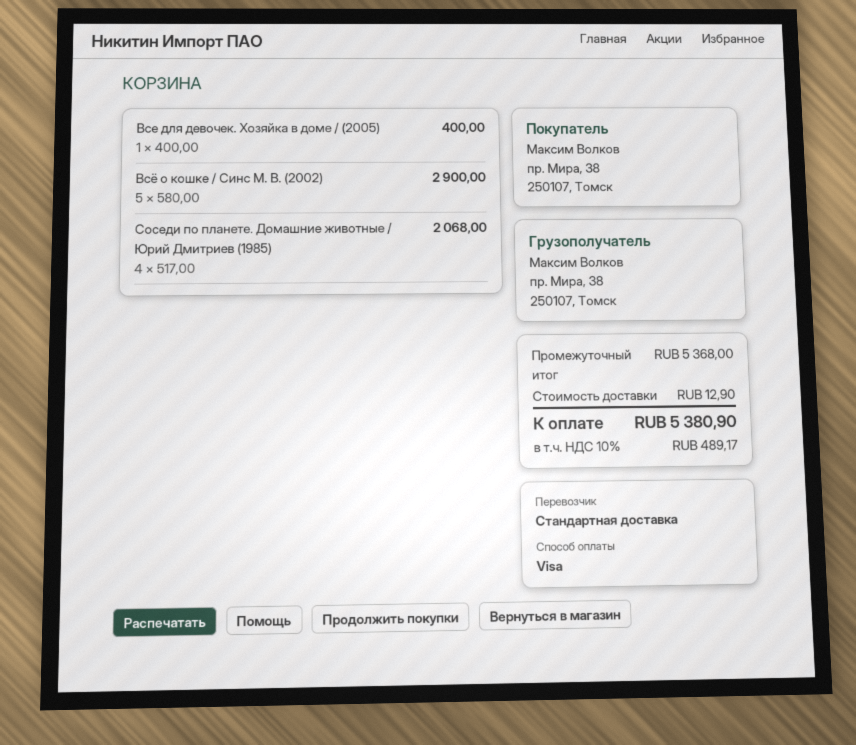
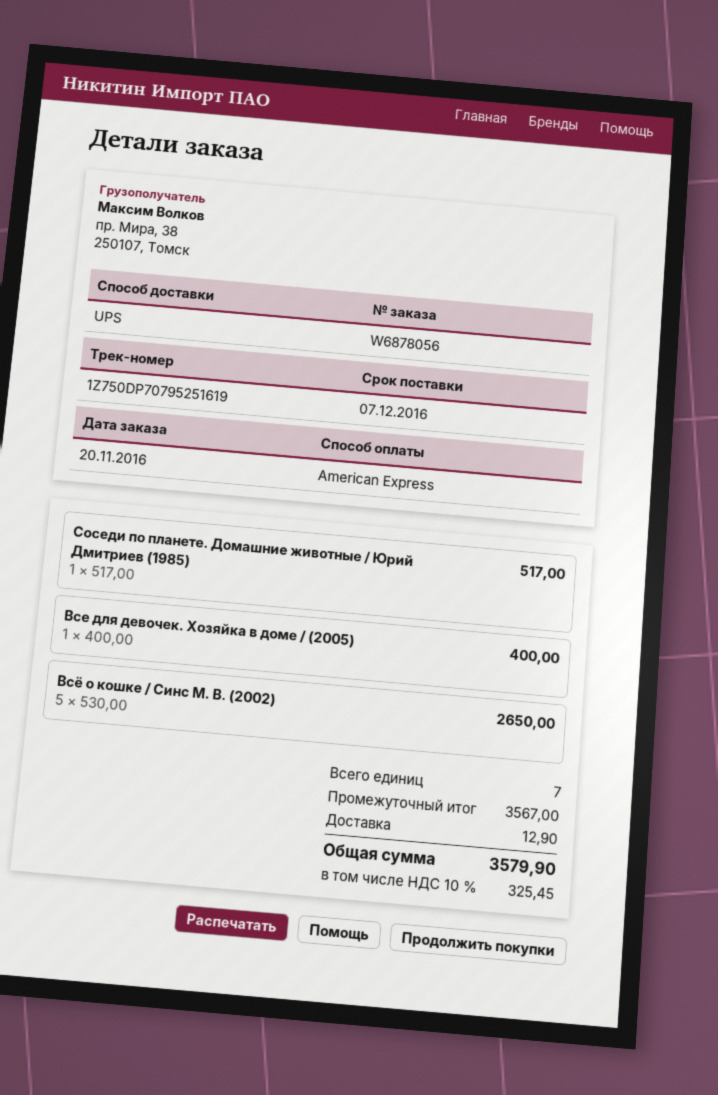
payment method: Visa -> American Express
shipping method: standard -> UPS
Всё о кошке / Синс М. В. (2002): 5 x 580.00 = 2900.00 -> 5 x 530.00 = 2650.00
Соседи по планете. Домашние животные / Юрий Дмитриев (1985): 4 x 517.00 = 2068.00 -> 1 x 517.00 = 517.00
subtotal: 5368.00 -> 3567.00
tax: 10% = 489.17 -> 10% = 325.45
total: 5380.90 -> 3579.90

